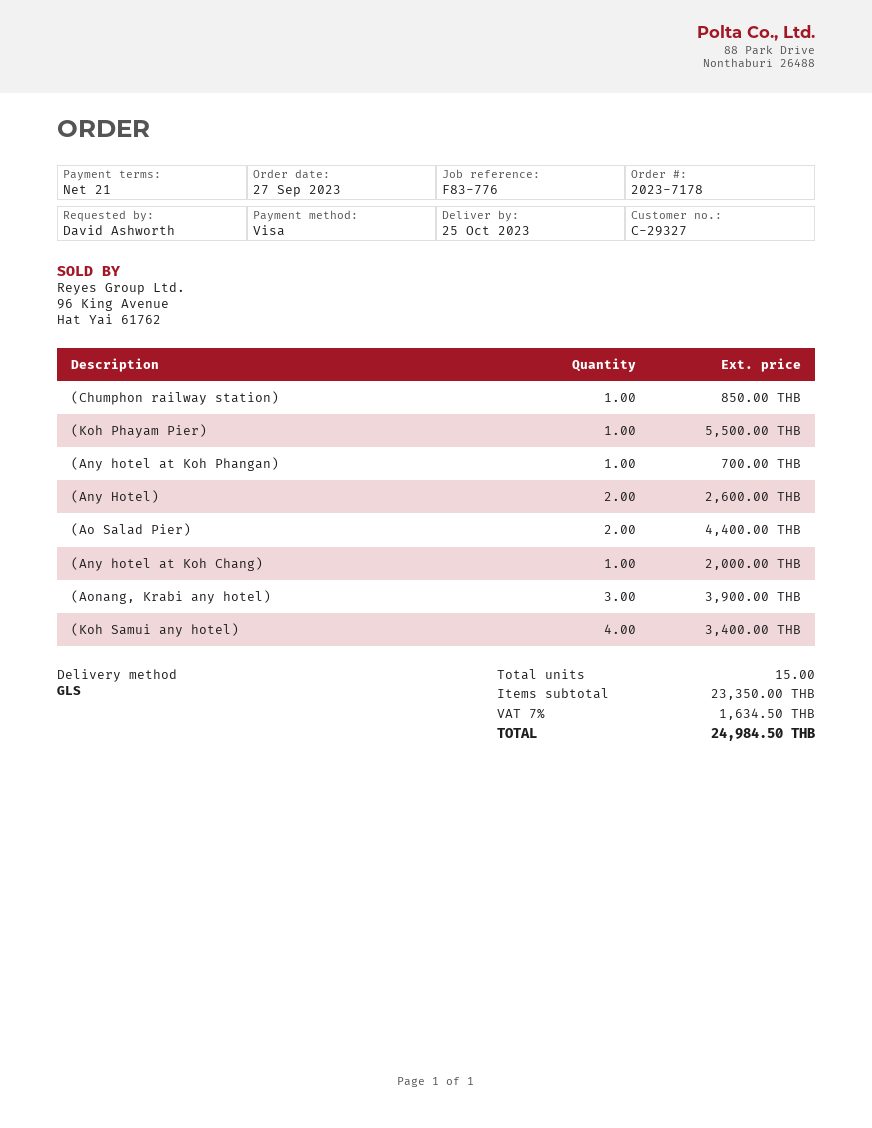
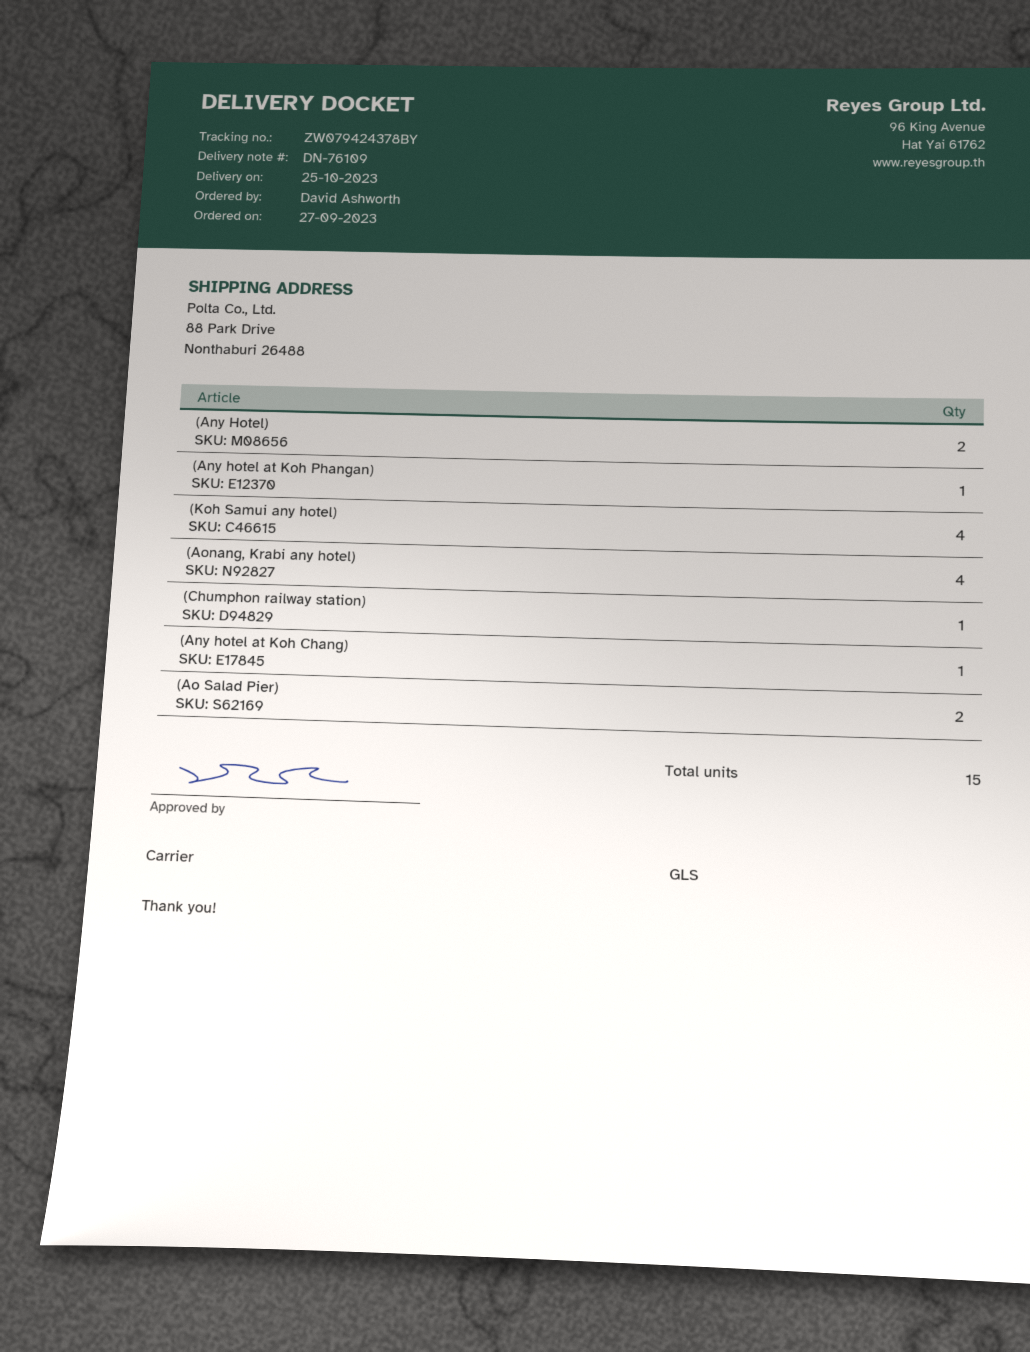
(Koh Phayam Pier): 1 -> none
(Aonang, Krabi any hotel): 3 -> 4

